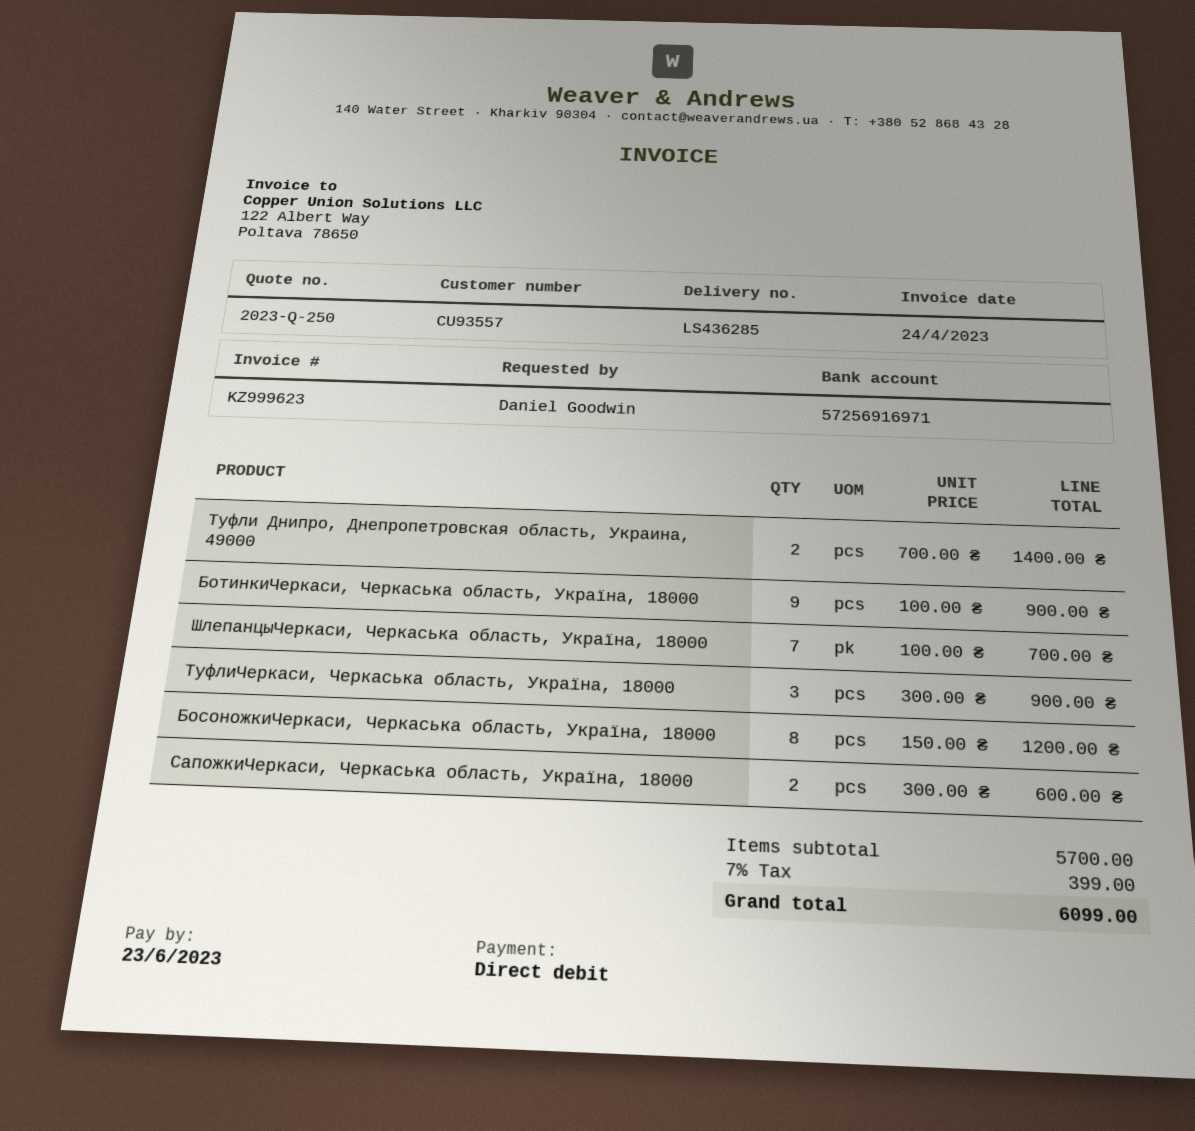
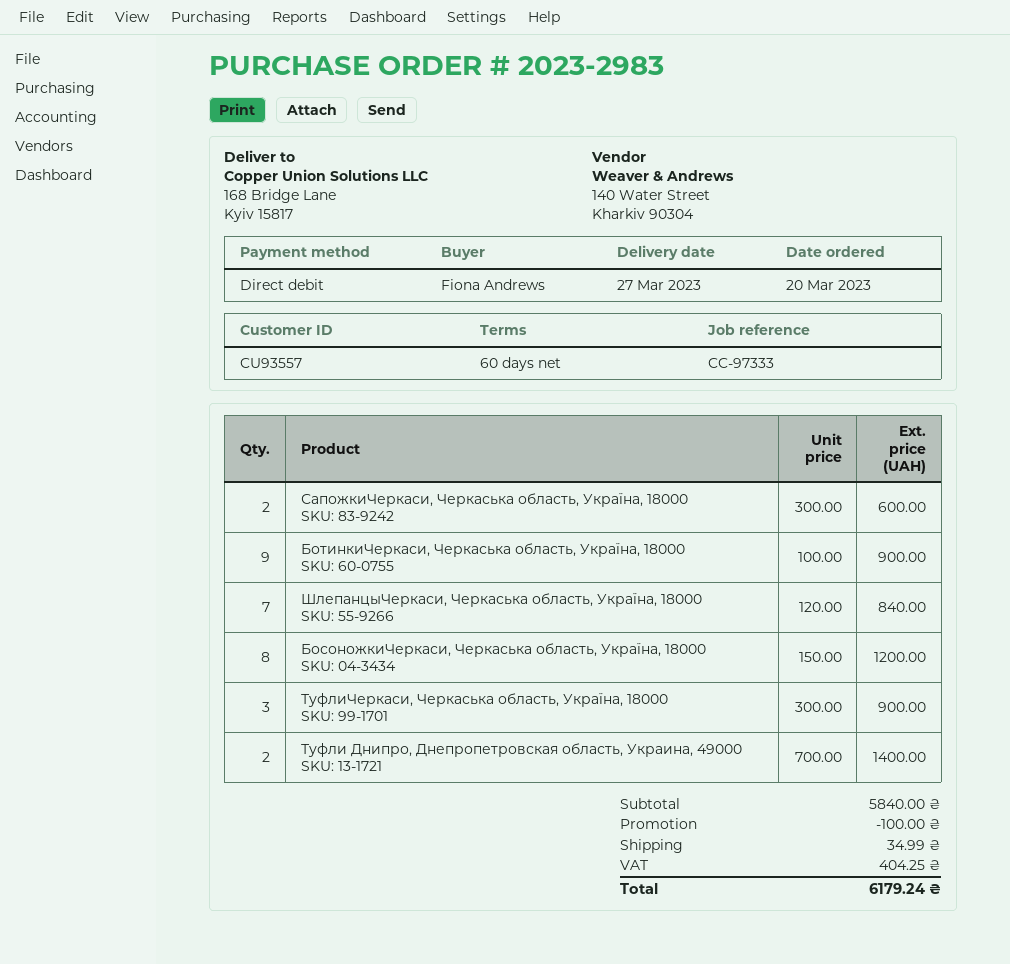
ordered by: Daniel Goodwin -> Fiona Andrews
ШлепанцыЧеркаси, Черкаська область, Україна, 18000: 7 x 100.00 = 700.00 -> 7 x 120.00 = 840.00
subtotal: 5700.00 -> 5840.00
discount: none -> 100.00
shipping: none -> 34.99
tax: 399.00 -> 404.25
total: 6099.00 -> 6179.24

